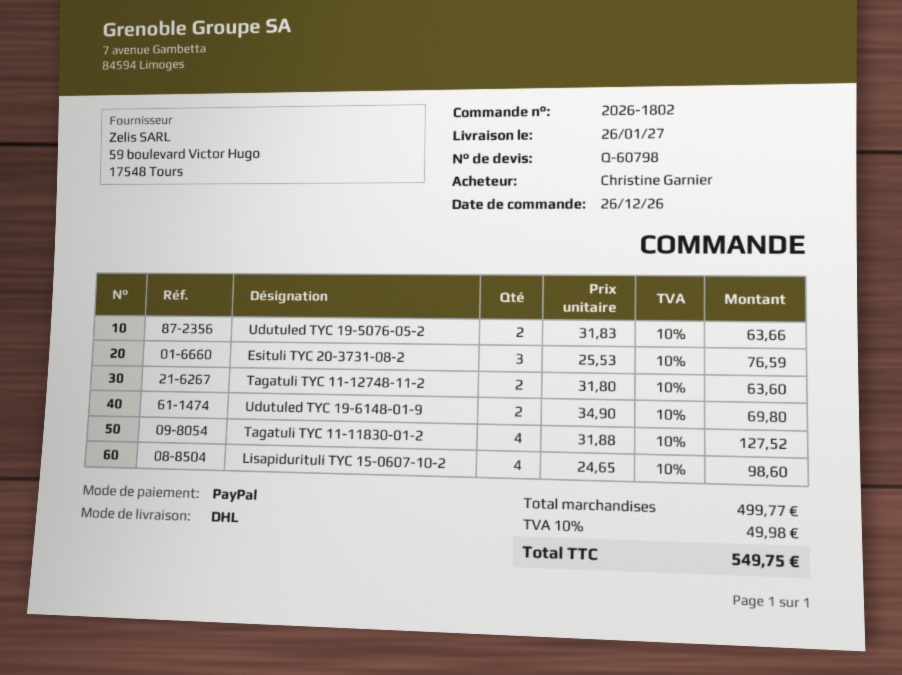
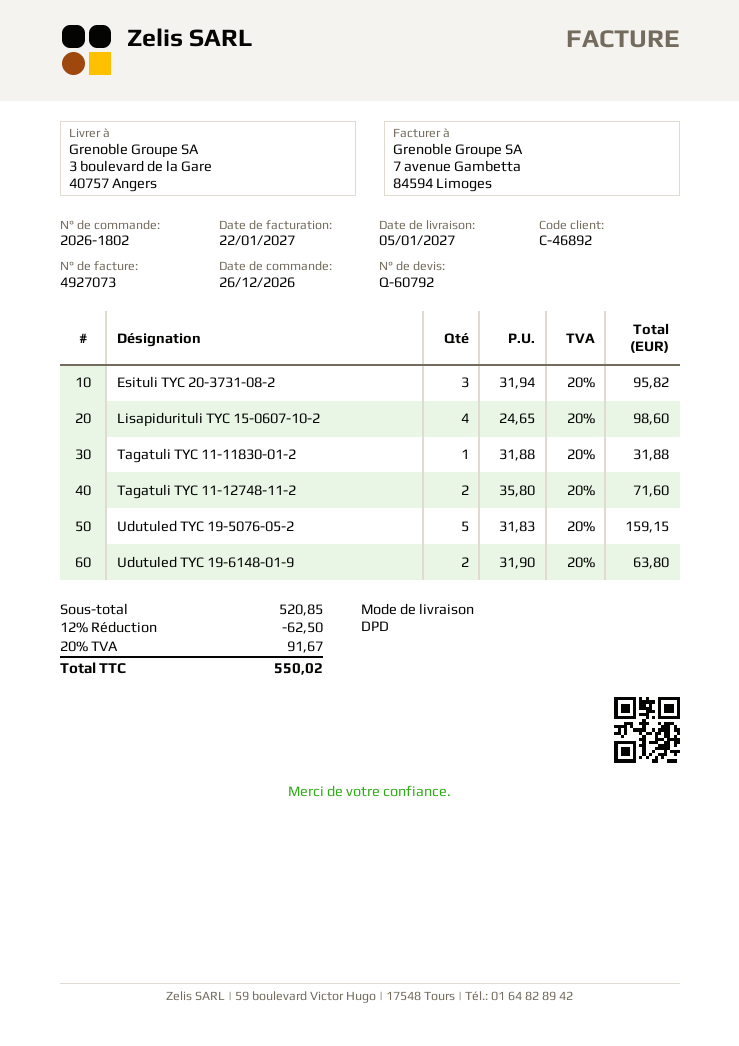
quote number: Q-60798 -> Q-60792
delivery date: 2027-01-26 -> 2027-01-05
shipping method: DHL -> DPD
Udutuled TYC 19-5076-05-2: 2 x 31.83 = 63.66 -> 5 x 31.83 = 159.15
Esituli TYC 20-3731-08-2: 3 x 25.53 = 76.59 -> 3 x 31.94 = 95.82
Tagatuli TYC 11-12748-11-2: 2 x 31.80 = 63.60 -> 2 x 35.80 = 71.60
Udutuled TYC 19-6148-01-9: 2 x 34.90 = 69.80 -> 2 x 31.90 = 63.80
Tagatuli TYC 11-11830-01-2: 4 x 31.88 = 127.52 -> 1 x 31.88 = 31.88
subtotal: 499.77 -> 520.85
discount: none -> 12% = 62.50
tax: 10% = 49.98 -> 20% = 91.67
total: 549.75 -> 550.02

